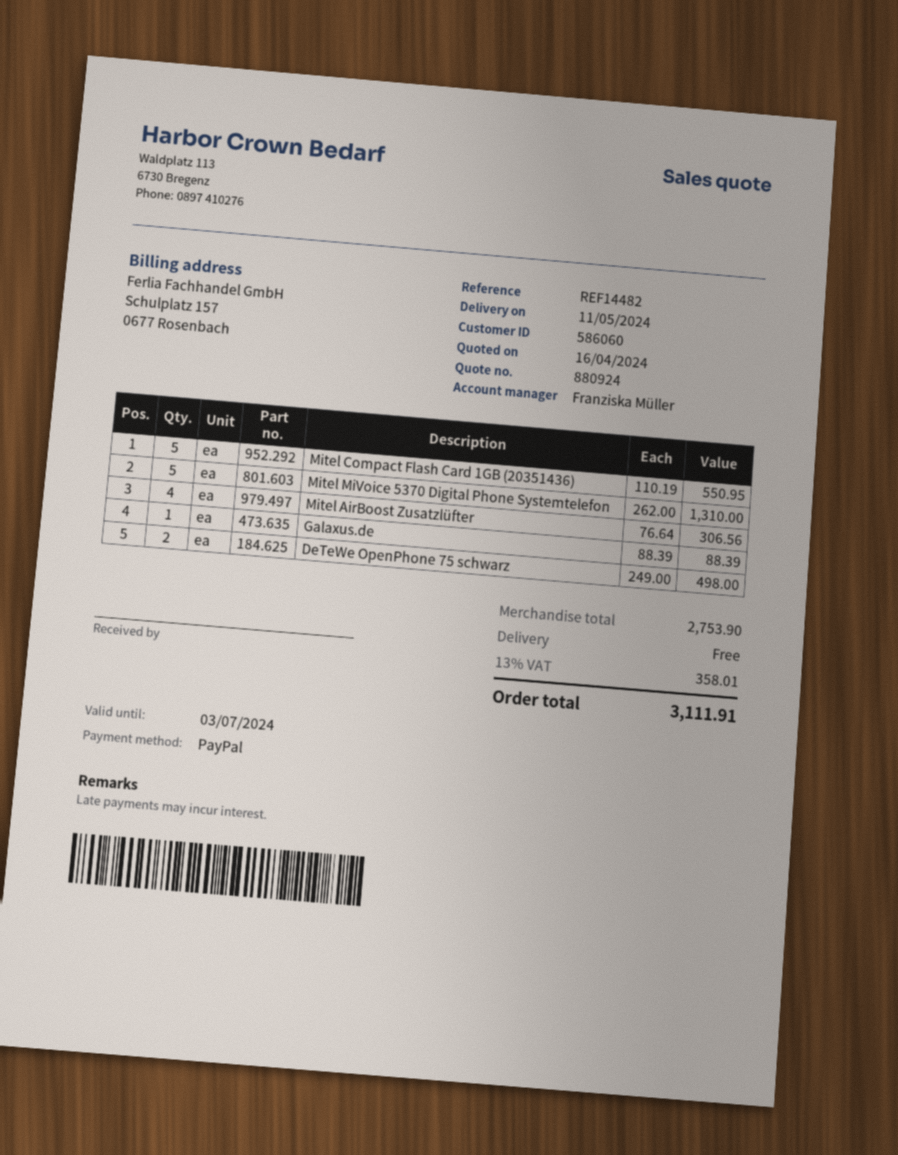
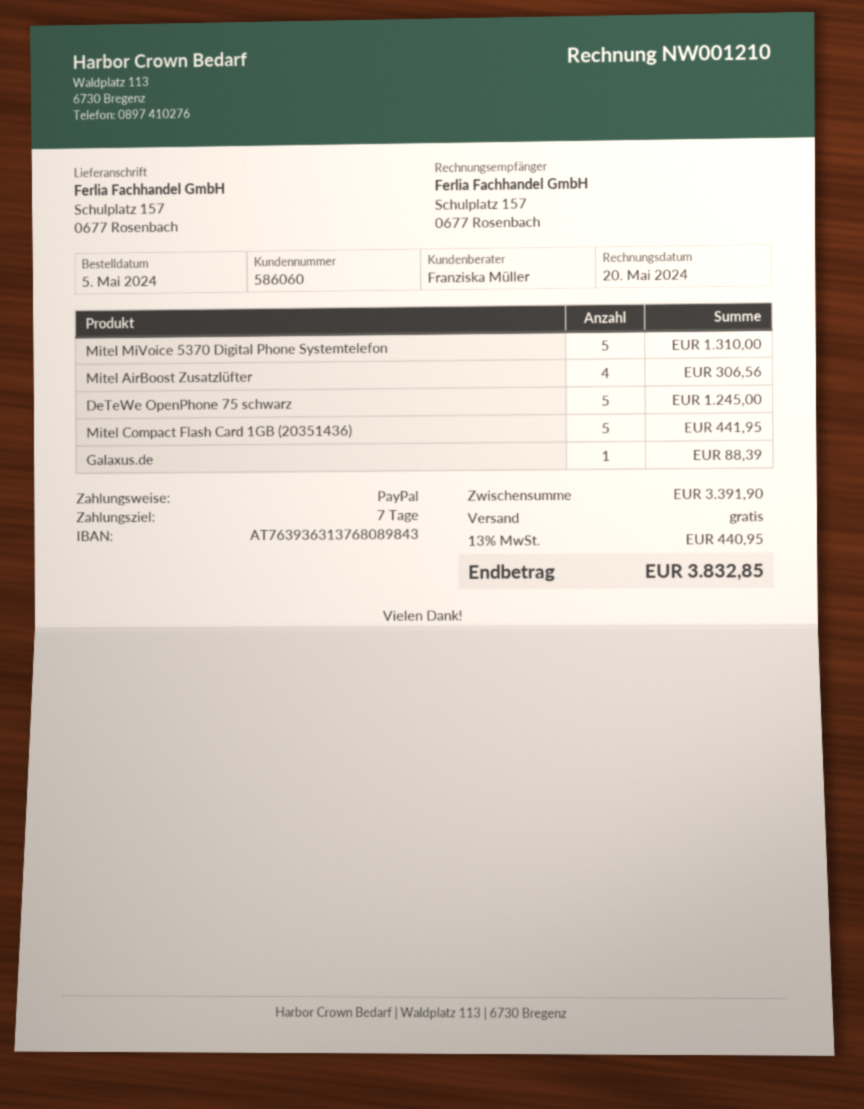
Mitel Compact Flash Card 1GB (20351436): 5 for 550.95 -> 5 for 441.95
DeTeWe OpenPhone 75 schwarz: 2 for 498.00 -> 5 for 1245.00
subtotal: 2753.90 -> 3391.90
tax: 13% = 358.01 -> 13% = 440.95
total: 3111.91 -> 3832.85

